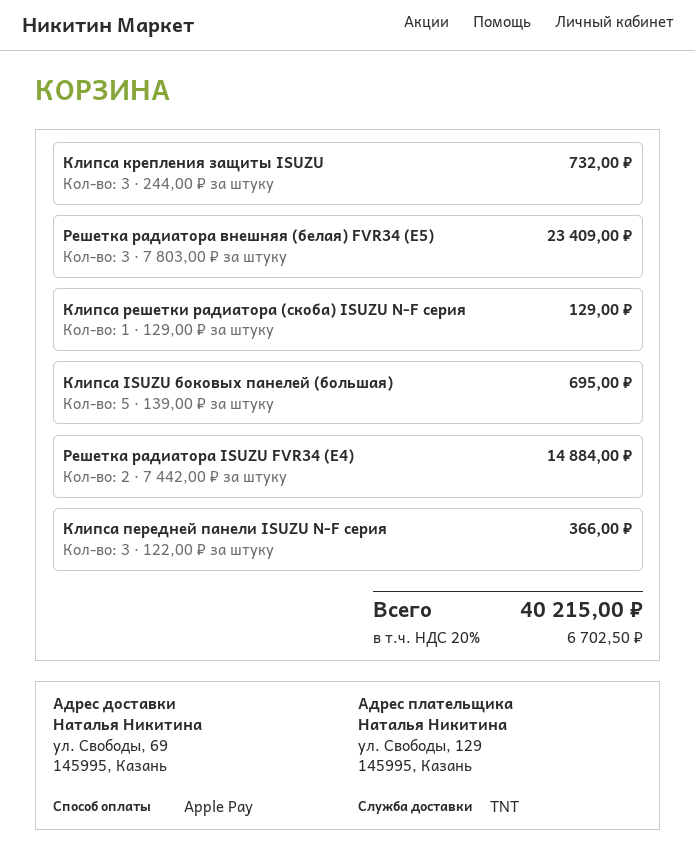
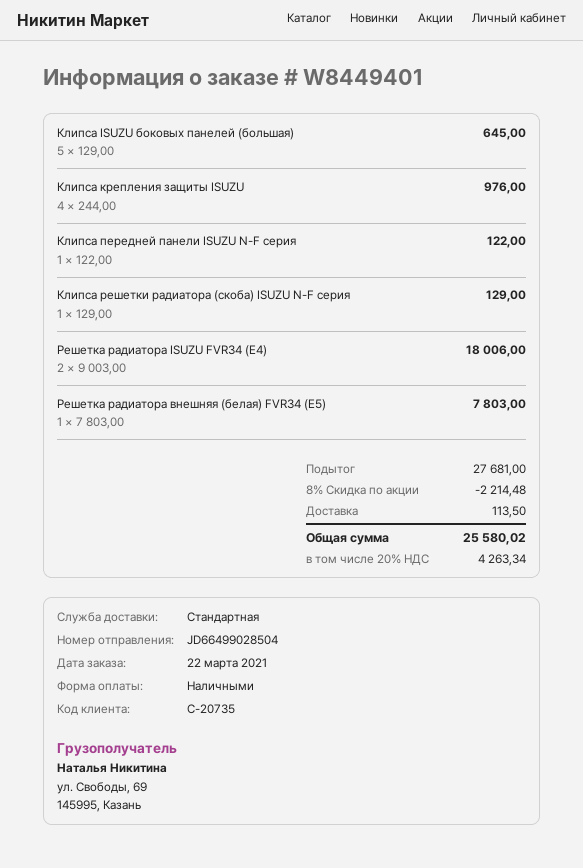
payment method: Apple Pay -> cash
shipping method: TNT -> standard
Клипса крепления защиты ISUZU: 3 x 244.00 = 732.00 -> 4 x 244.00 = 976.00
Решетка радиатора внешняя (белая) FVR34 (E5): 3 x 7803.00 = 23409.00 -> 1 x 7803.00 = 7803.00
Клипса ISUZU боковых панелей (большая): 5 x 139.00 = 695.00 -> 5 x 129.00 = 645.00
Решетка радиатора ISUZU FVR34 (E4): 2 x 7442.00 = 14884.00 -> 2 x 9003.00 = 18006.00
Клипса передней панели ISUZU N-F серия: 3 x 122.00 = 366.00 -> 1 x 122.00 = 122.00
discount: none -> 8% = 2214.48
shipping: none -> 113.50
tax: 20% = 6702.50 -> 20% = 4263.34
total: 40215.00 -> 25580.02

